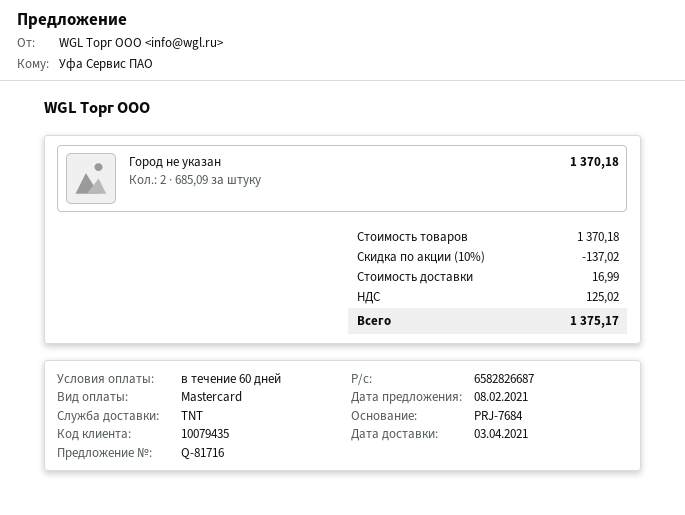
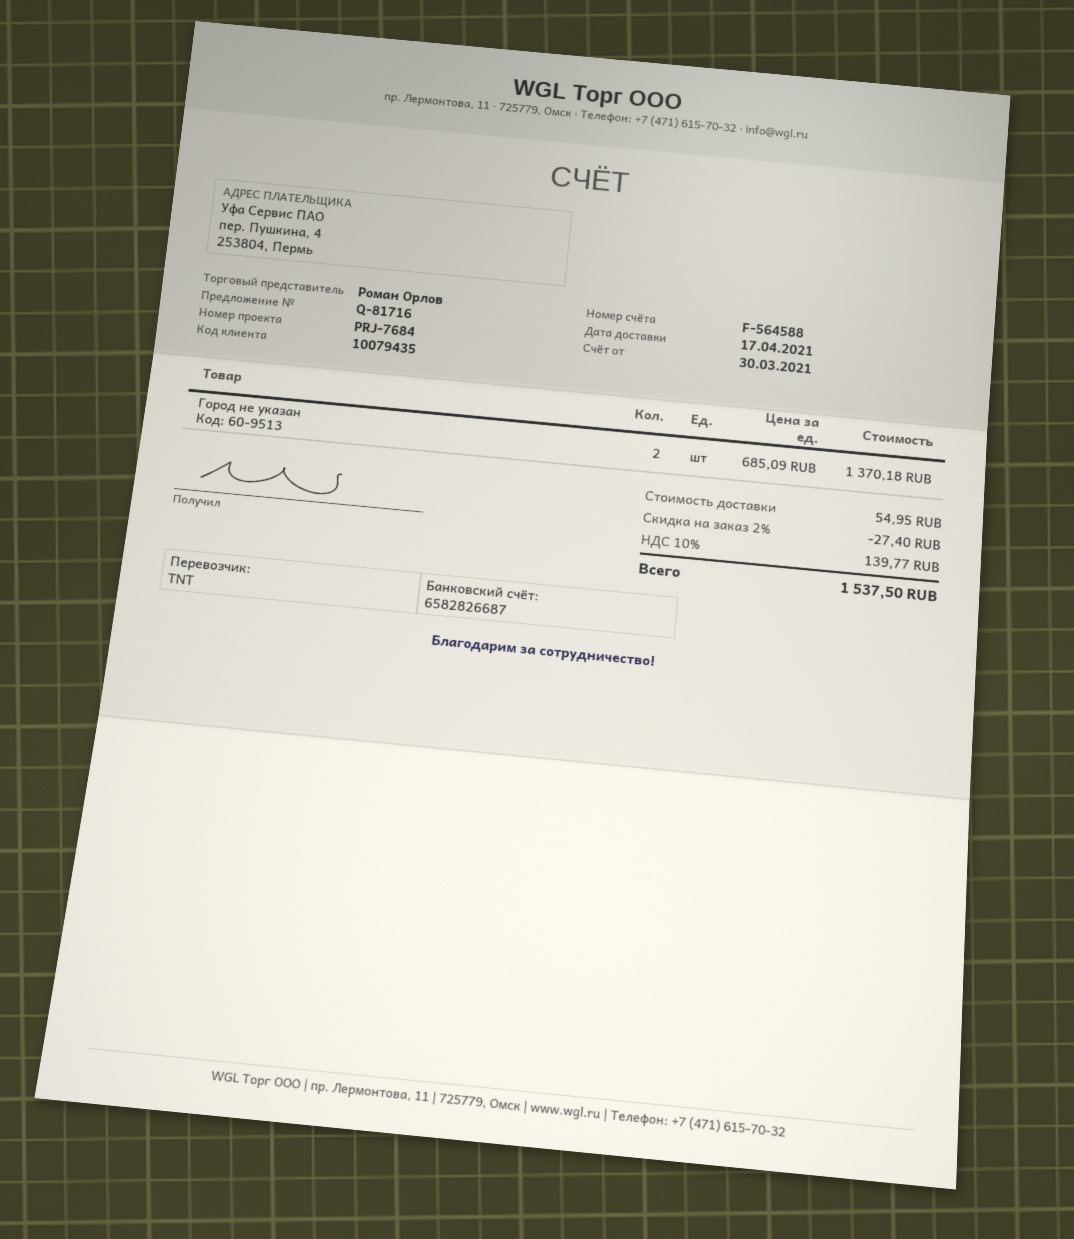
delivery date: 2021-04-03 -> 2021-04-17
discount: 10% = 137.02 -> 2% = 27.40
shipping: 16.99 -> 54.95
tax: 125.02 -> 139.77
total: 1375.17 -> 1537.50

